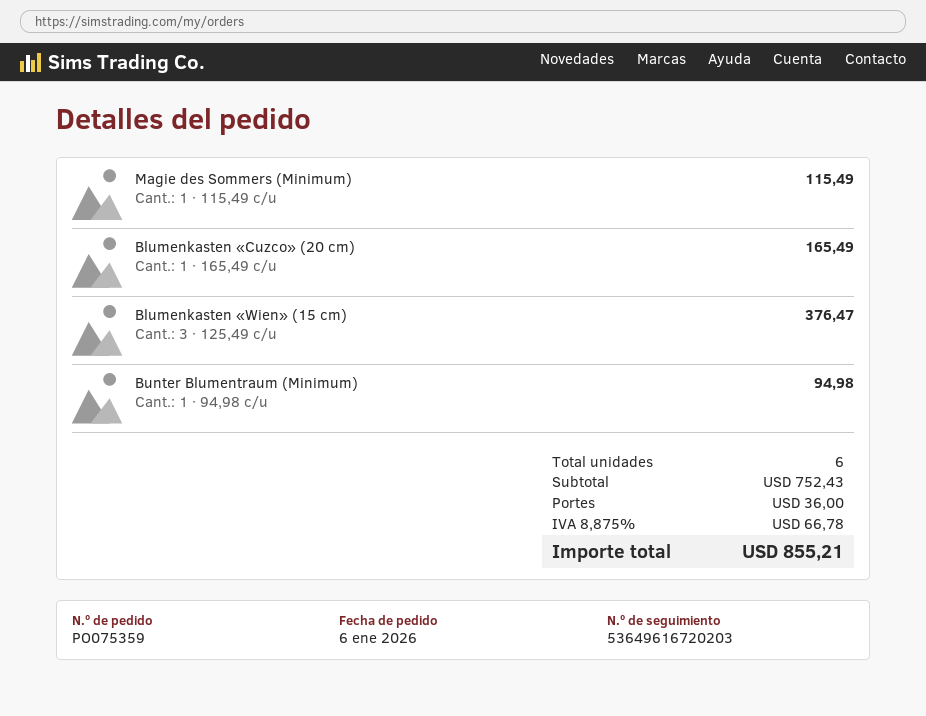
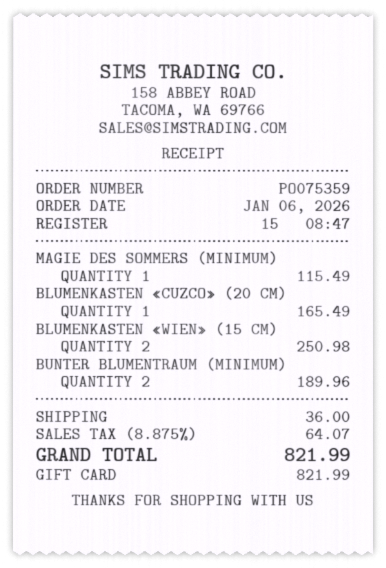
Blumenkasten «Wien» (15 cm): 3 for 376.47 -> 2 for 250.98
Bunter Blumentraum (Minimum): 1 for 94.98 -> 2 for 189.96
tax: 8.875% = 66.78 -> 8.875% = 64.07
total: 855.21 -> 821.99

